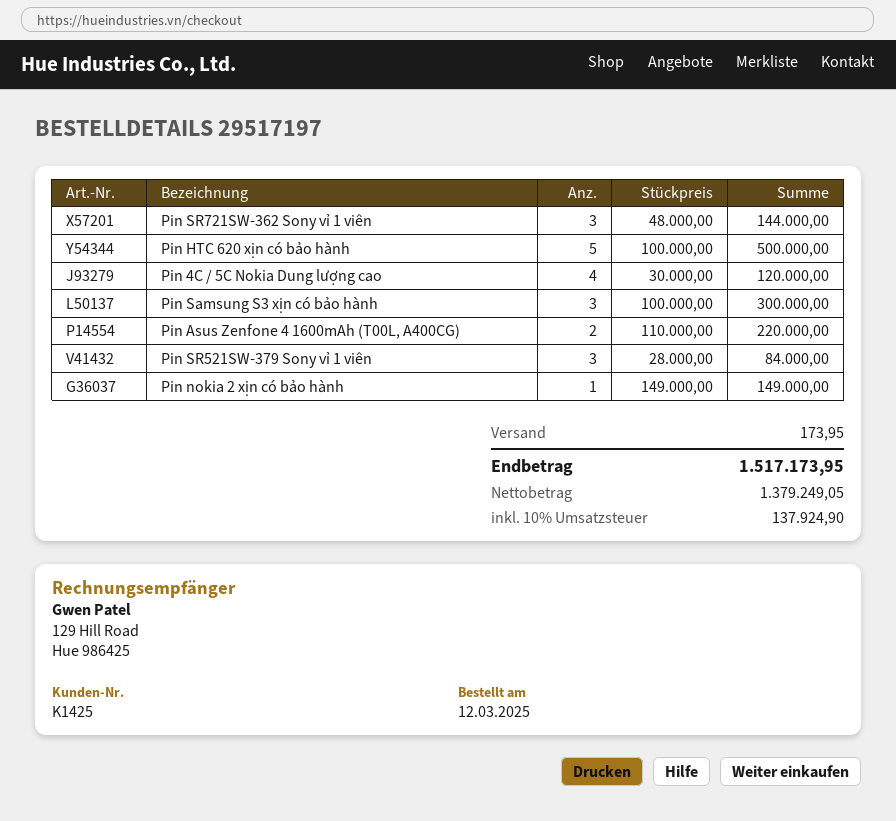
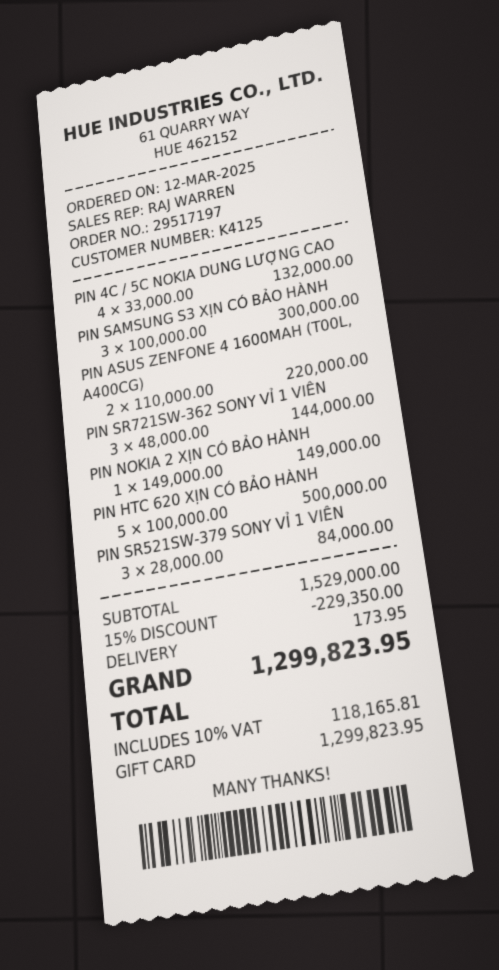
customer number: K1425 -> K4125
Pin 4C / 5C Nokia Dung lượng cao: 4 x 30000.00 = 120000.00 -> 4 x 33000.00 = 132000.00
discount: none -> 15% = 229350.00
tax: 10% = 137924.90 -> 10% = 118165.81
total: 1517173.95 -> 1299823.95

